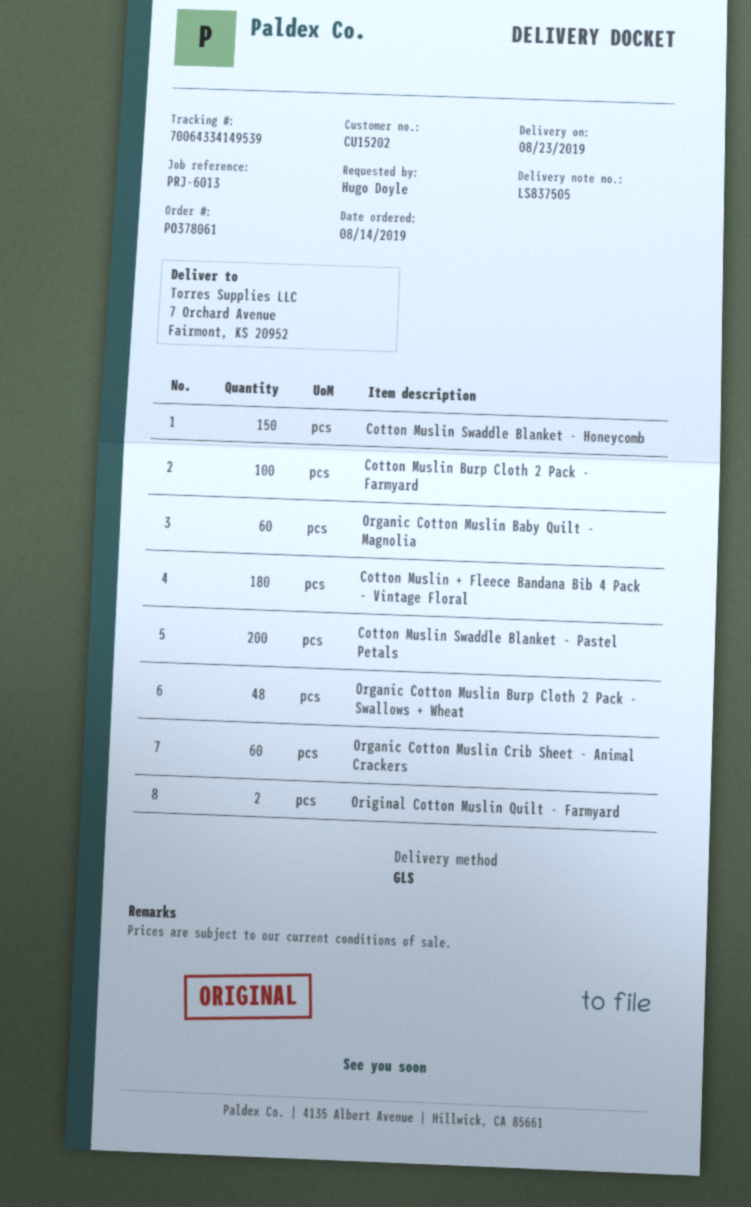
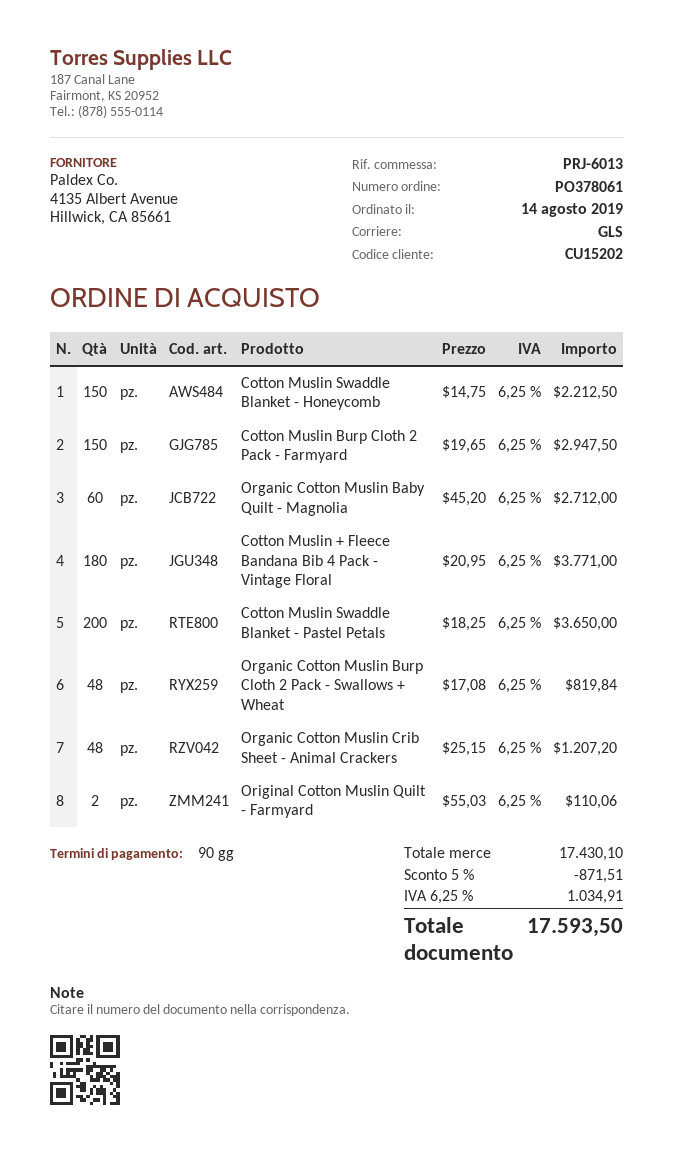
Cotton Muslin Burp Cloth 2 Pack - Farmyard: 100 -> 150
Organic Cotton Muslin Crib Sheet - Animal Crackers: 60 -> 48

